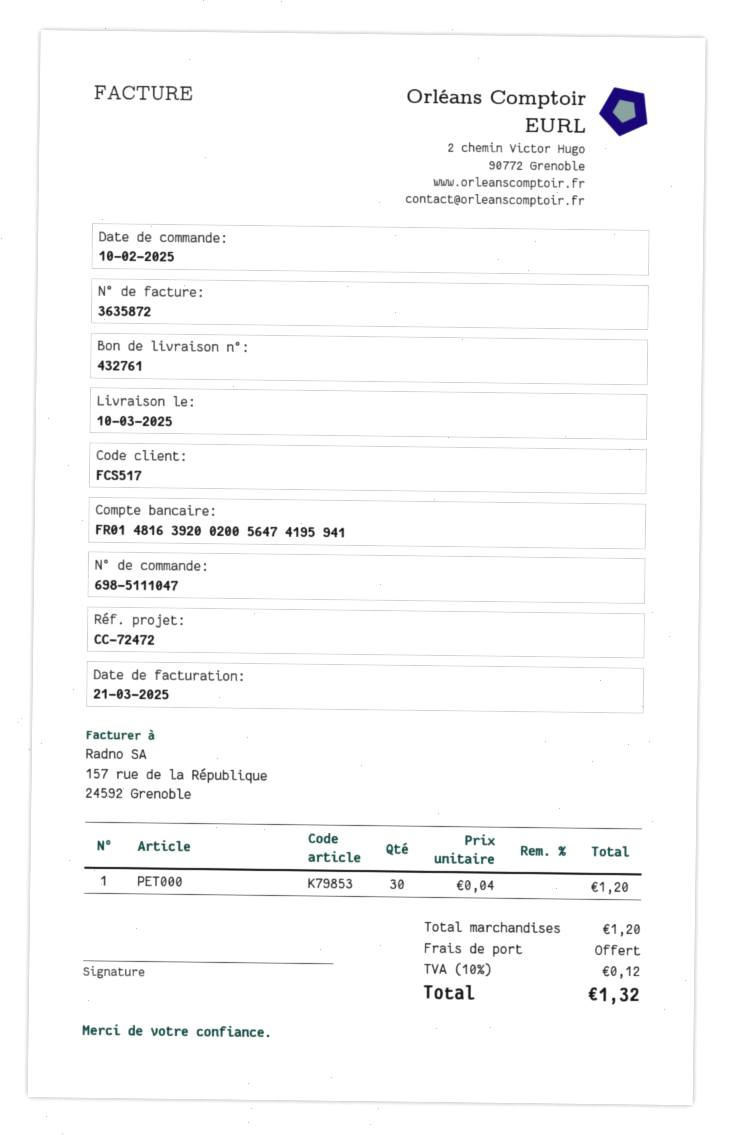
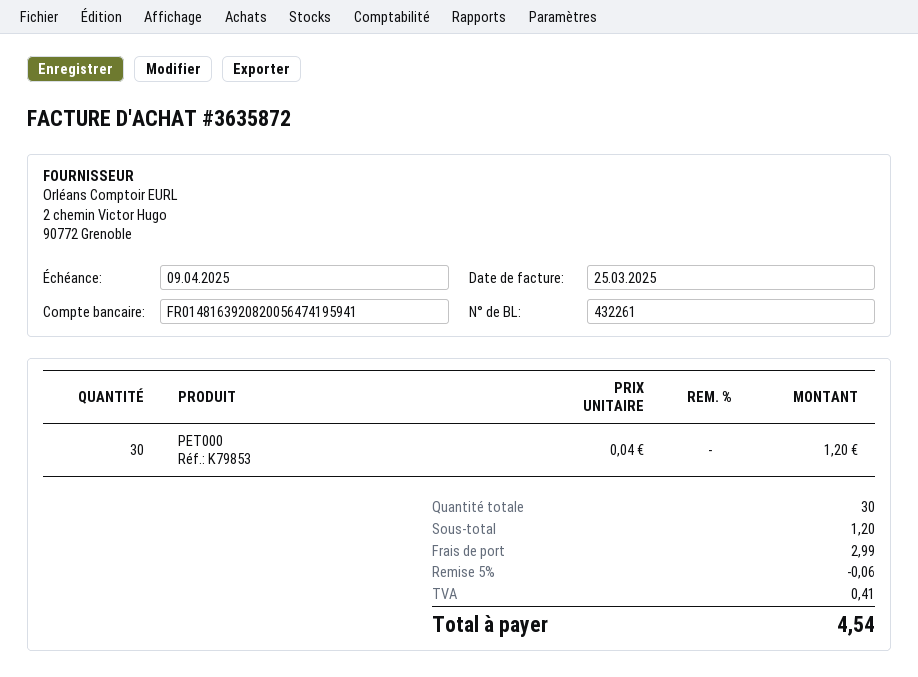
delivery note number: 432761 -> 432261
invoice date: 2025-03-21 -> 2025-03-25
bank account: FR0148163920020056474195941 -> FR0148163920820056474195941
discount: none -> 5% = 0.06
shipping: 0.00 -> 2.99
tax: 0.12 -> 0.41
total: 1.32 -> 4.54

